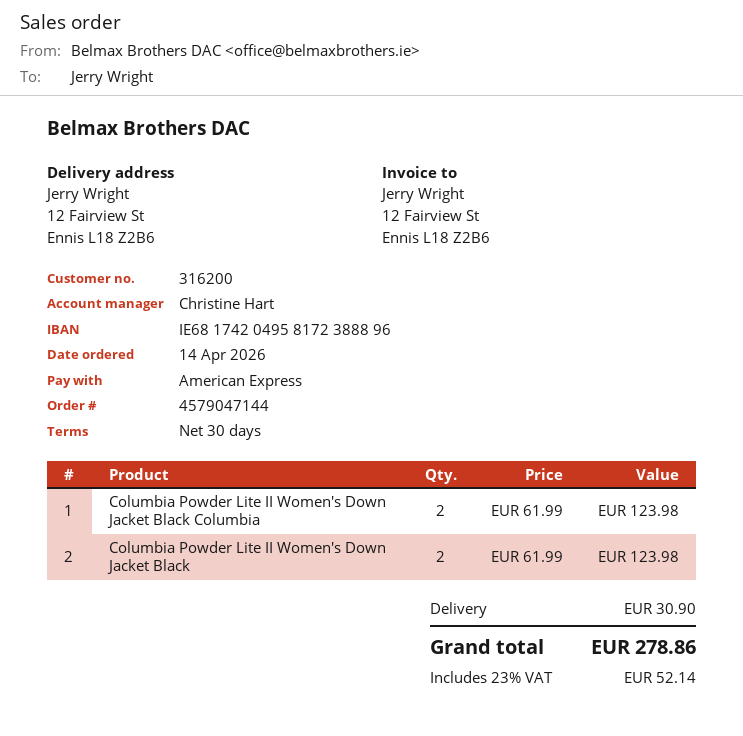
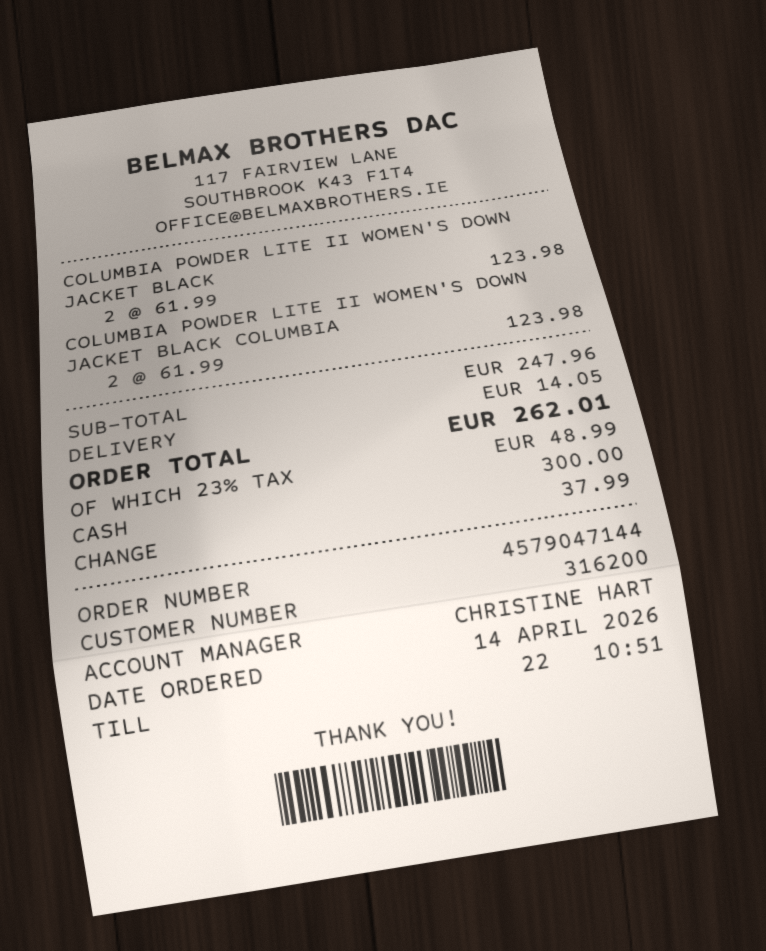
payment method: American Express -> cash
shipping: 30.90 -> 14.05
tax: 23% = 52.14 -> 23% = 48.99
total: 278.86 -> 262.01

